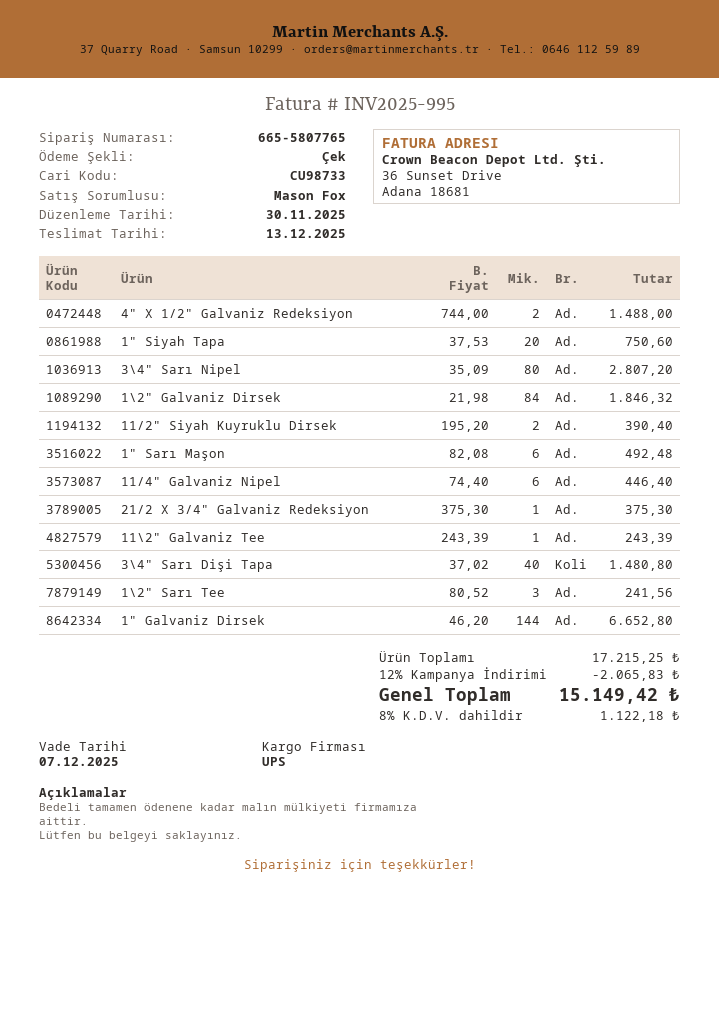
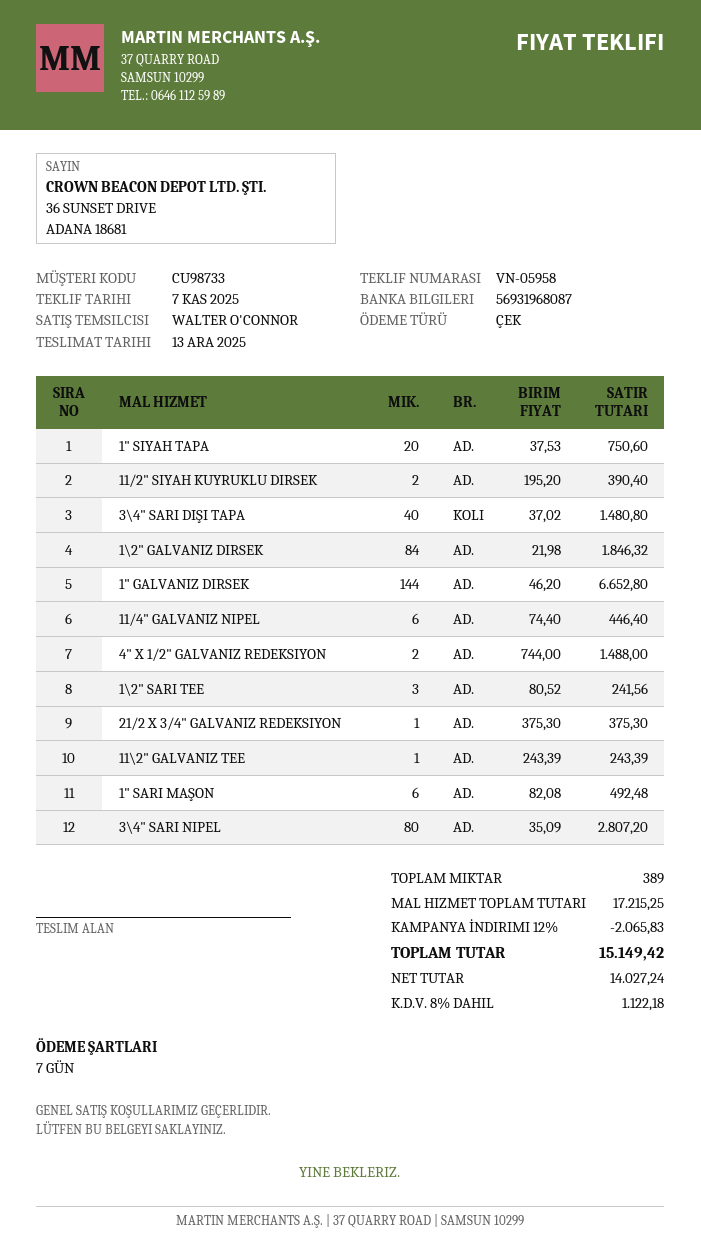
sales rep: Mason Fox -> WALTER O'CONNOR

